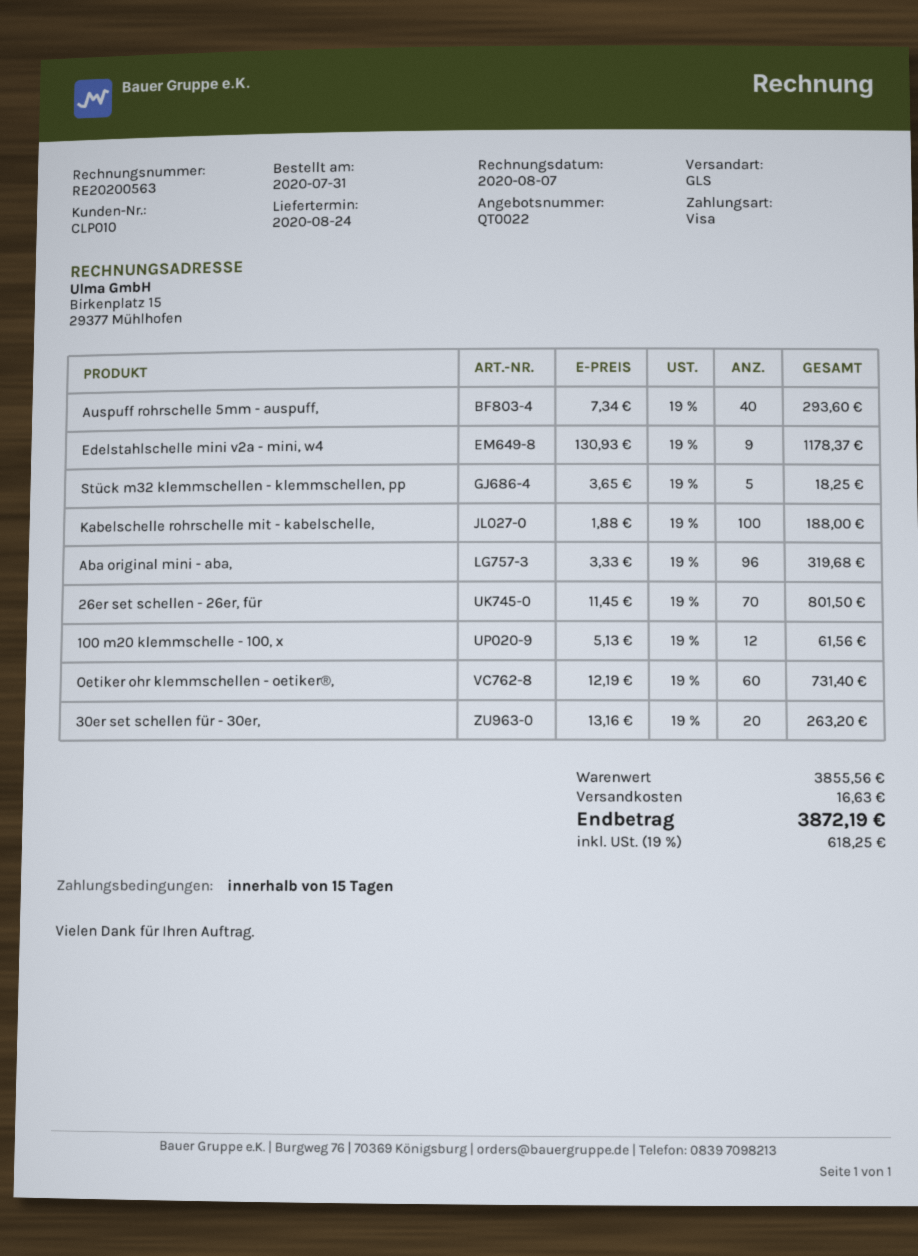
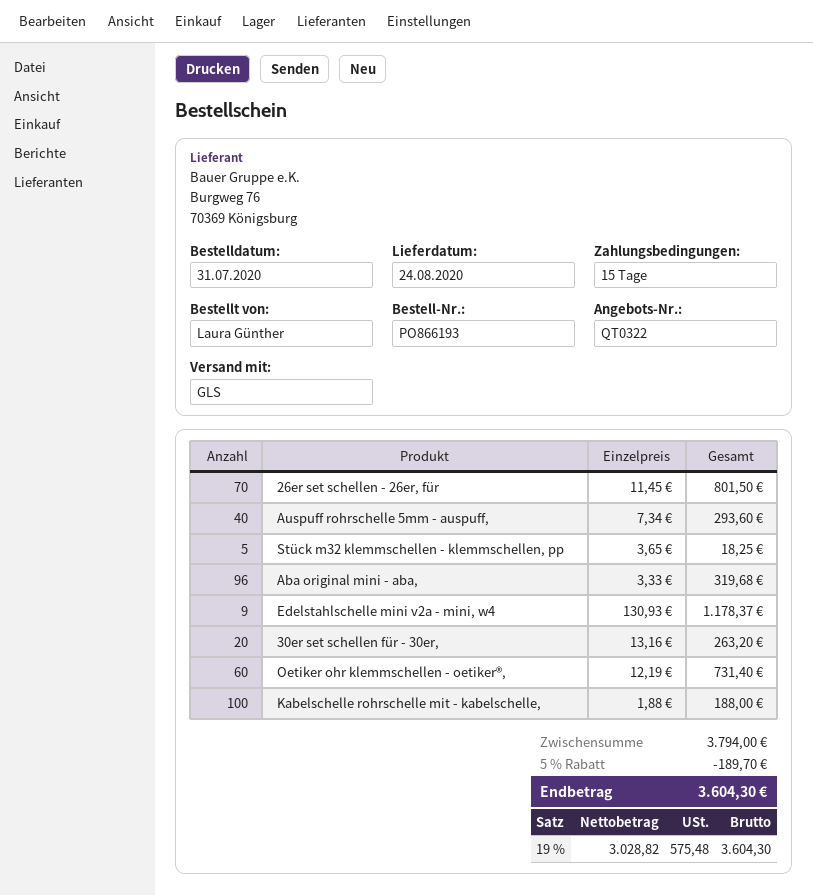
quote number: QT0022 -> QT0322
100 m20 klemmschelle - 100, x: 12 x 5.13 = 61.56 -> none
subtotal: 3855.56 -> 3794.00
discount: none -> 5% = 189.70
shipping: 16.63 -> none
tax: 19% = 618.25 -> 19% = 575.48
total: 3872.19 -> 3604.30

